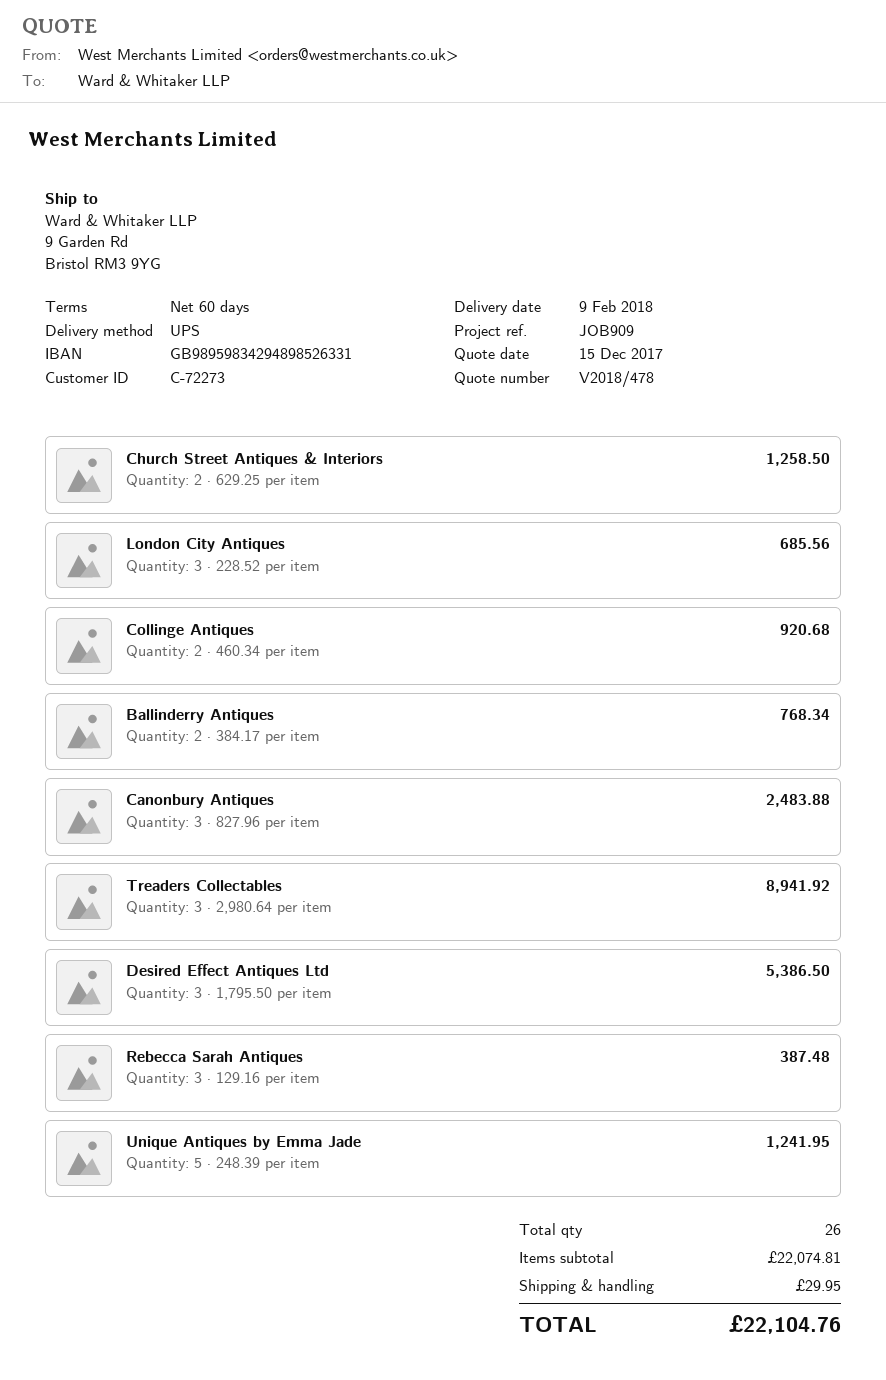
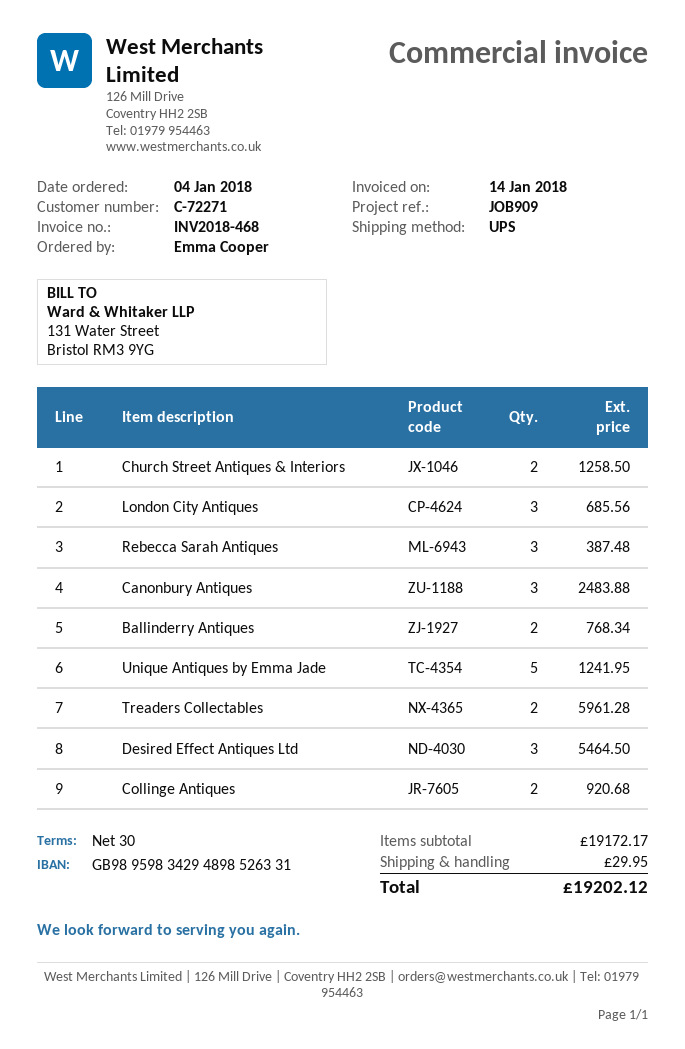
payment terms: 60 days -> 30 days
customer number: C-72273 -> C-72271
Treaders Collectables: 3 for 8941.92 -> 2 for 5961.28
Desired Effect Antiques Ltd: 3 for 5386.50 -> 3 for 5464.50
subtotal: 22074.81 -> 19172.17
total: 22104.76 -> 19202.12

